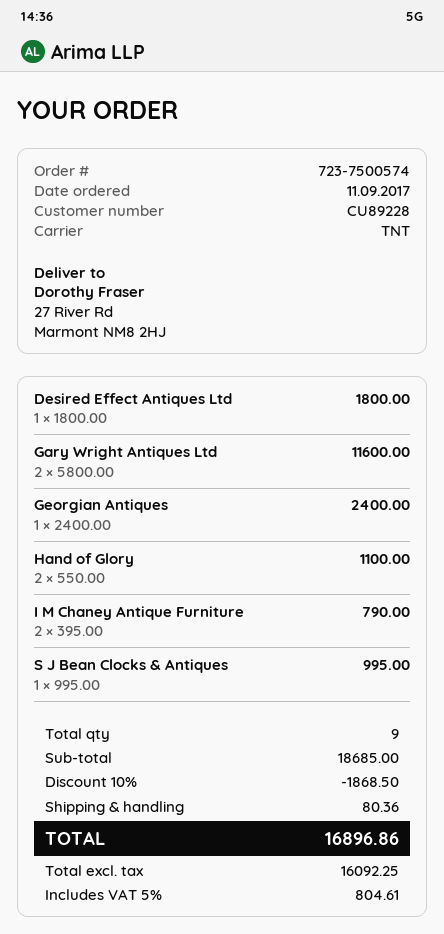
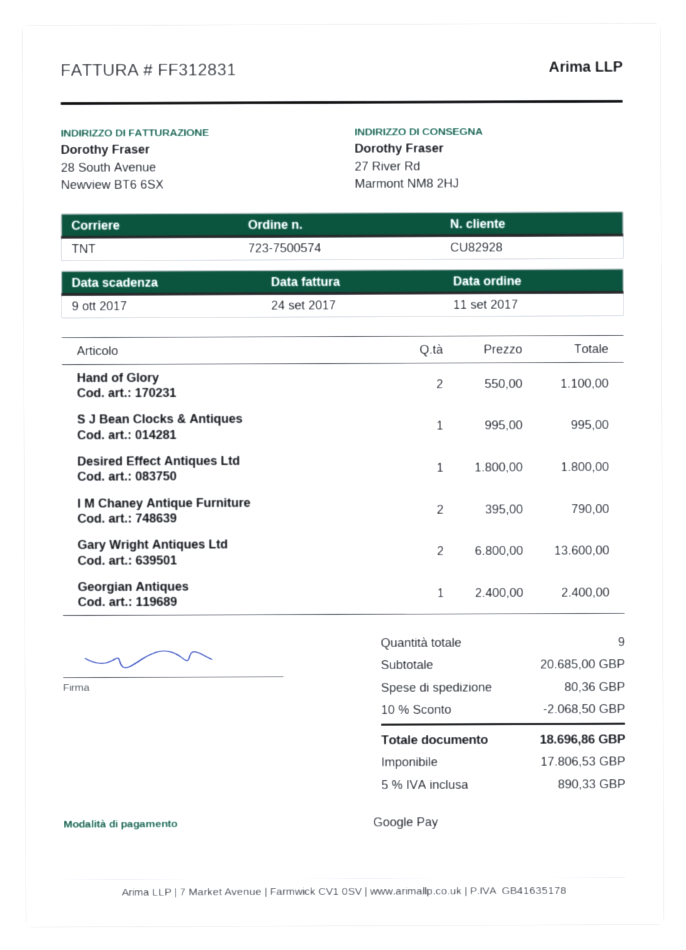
customer number: CU89228 -> CU82928
Gary Wright Antiques Ltd: 2 x 5800.00 = 11600.00 -> 2 x 6800.00 = 13600.00
subtotal: 18685.00 -> 20685.00
discount: 10% = 1868.50 -> 10% = 2068.50
net: 16092.25 -> 17806.53
tax: 5% = 804.61 -> 5% = 890.33
total: 16896.86 -> 18696.86

